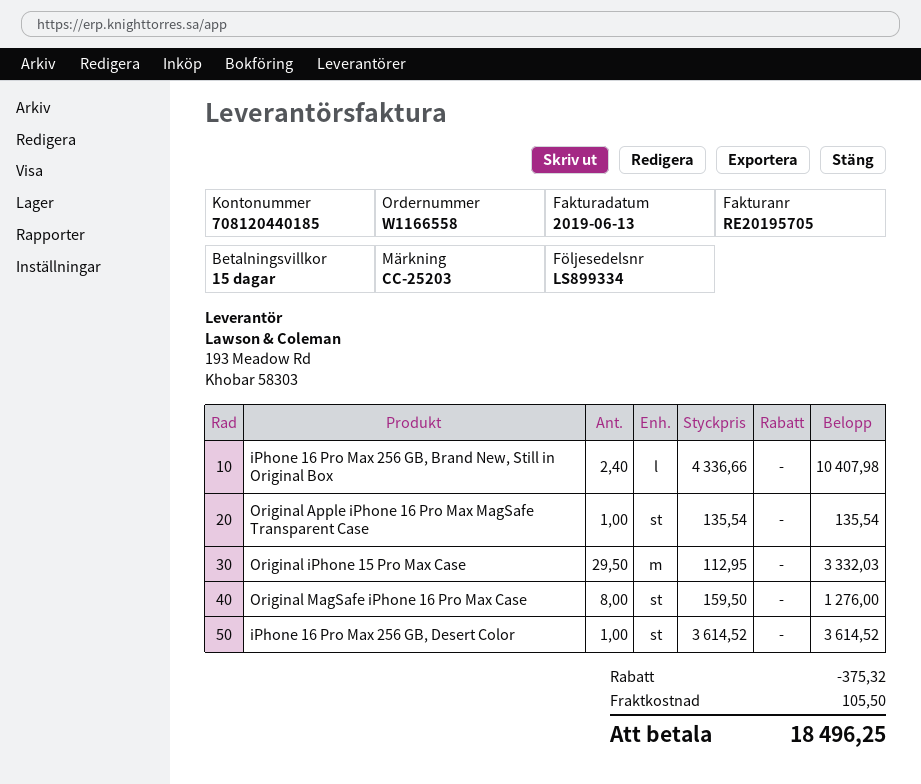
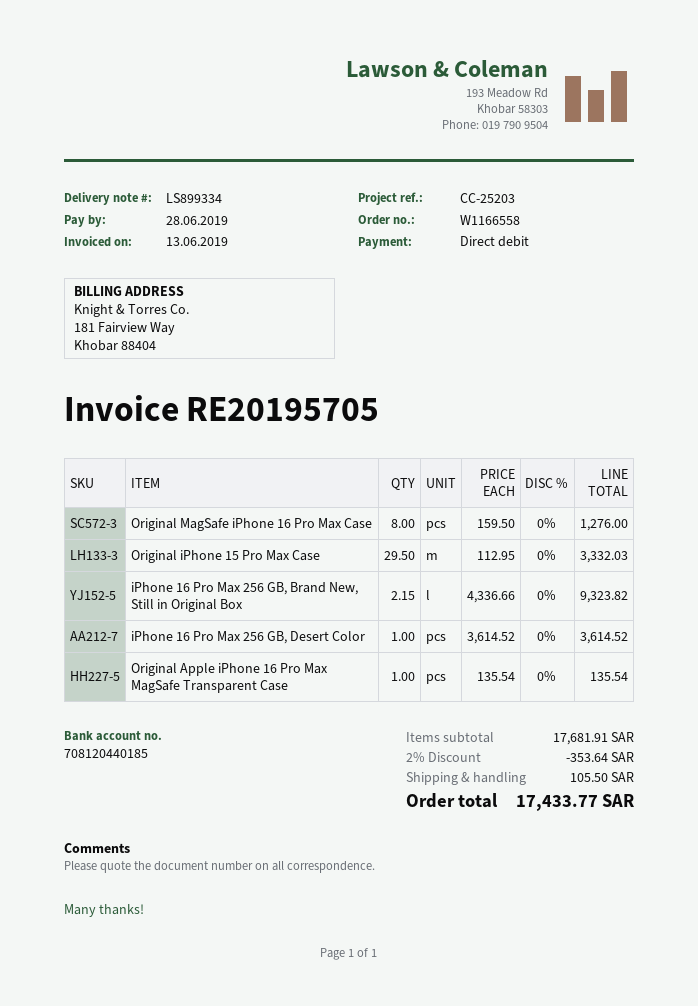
iPhone 16 Pro Max 256 GB, Brand New, Still in Original Box: 2.4 x 4336.66 = 10407.98 -> 2.15 x 4336.66 = 9323.82
discount: 375.32 -> 353.64
total: 18496.25 -> 17433.77

